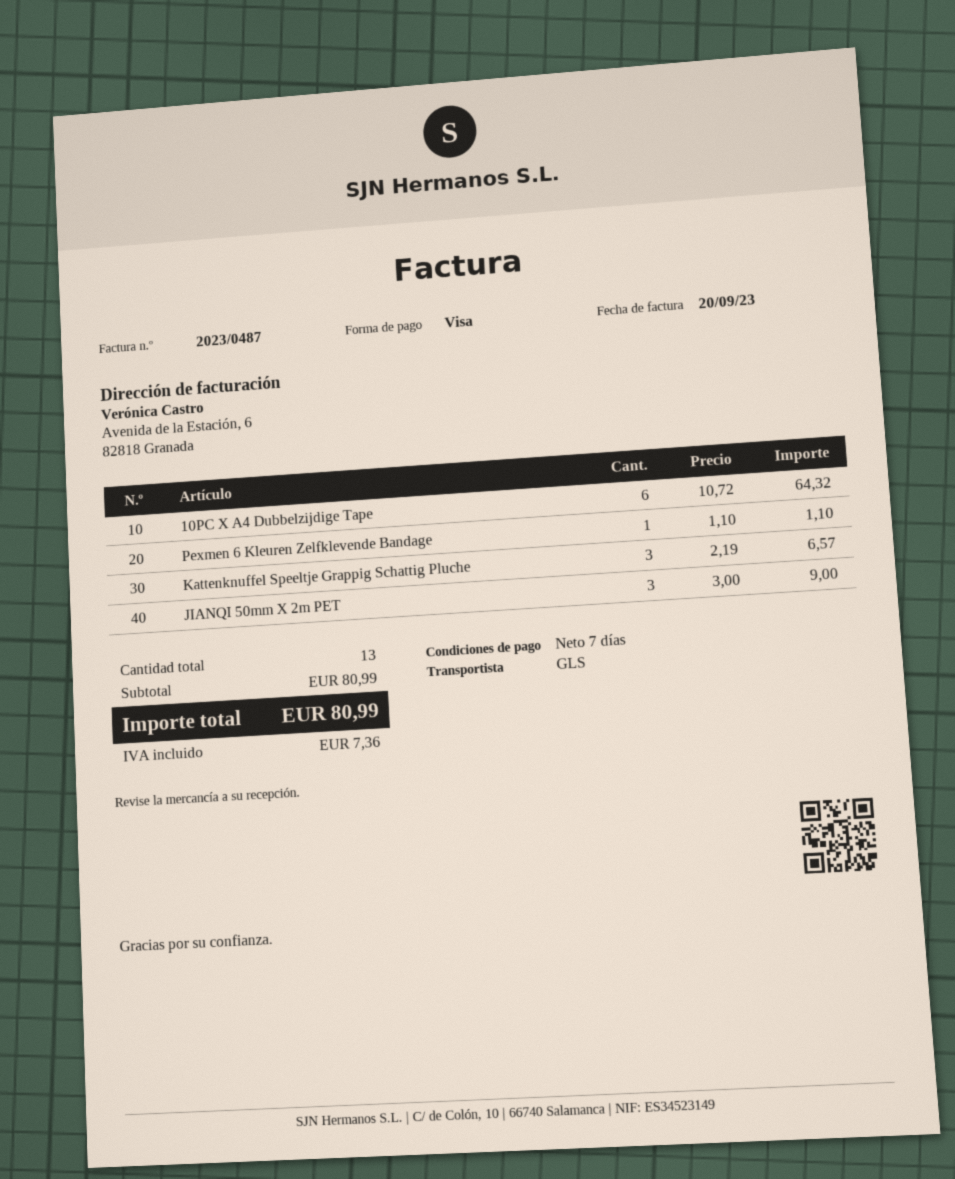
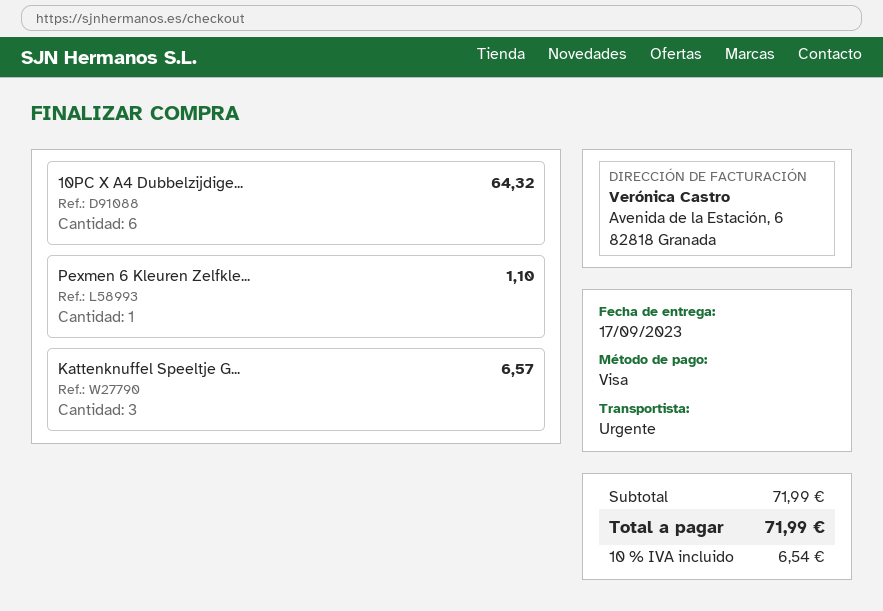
shipping method: GLS -> express
JIANQI 50mm X 2m PET: 3 for 9.00 -> none
subtotal: 80.99 -> 71.99
tax: 7.36 -> 6.54
total: 80.99 -> 71.99

